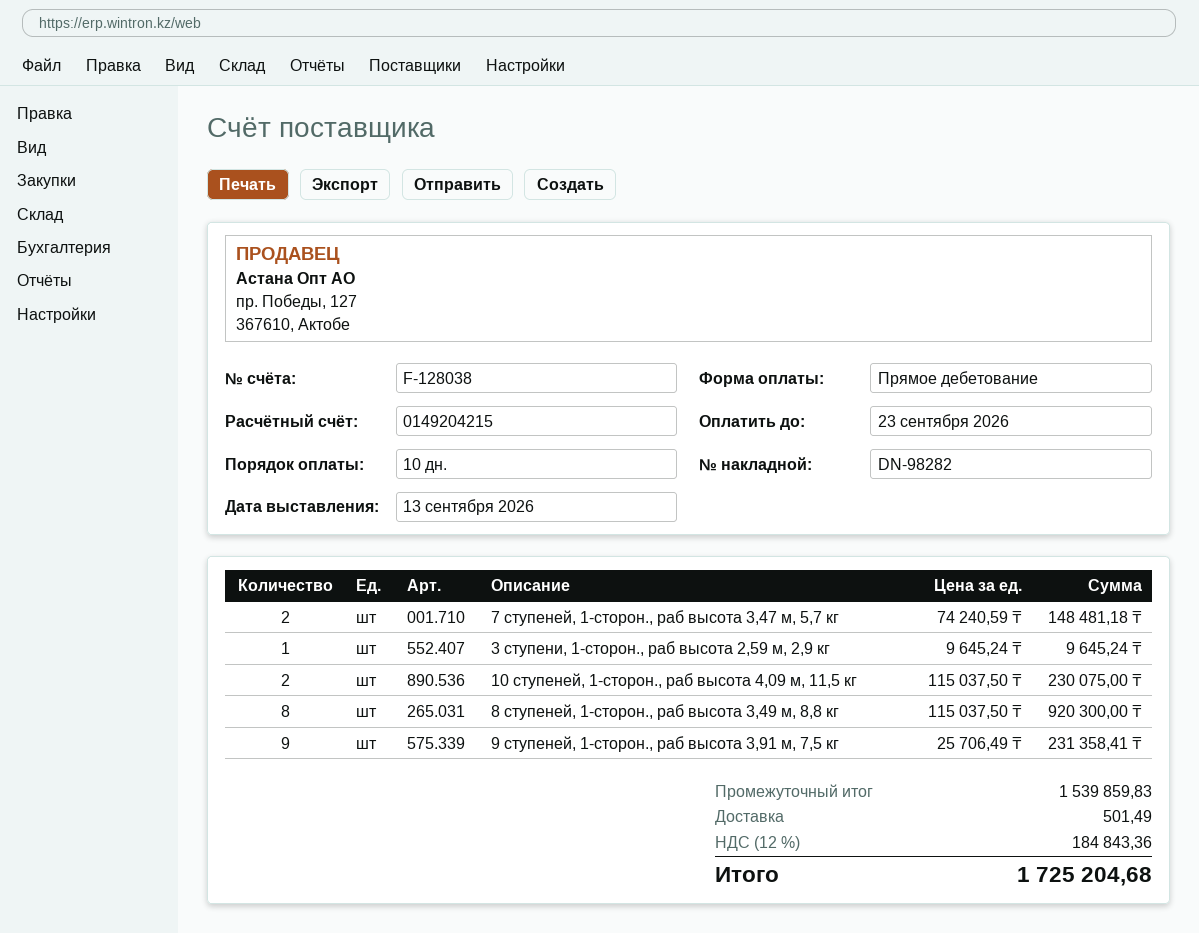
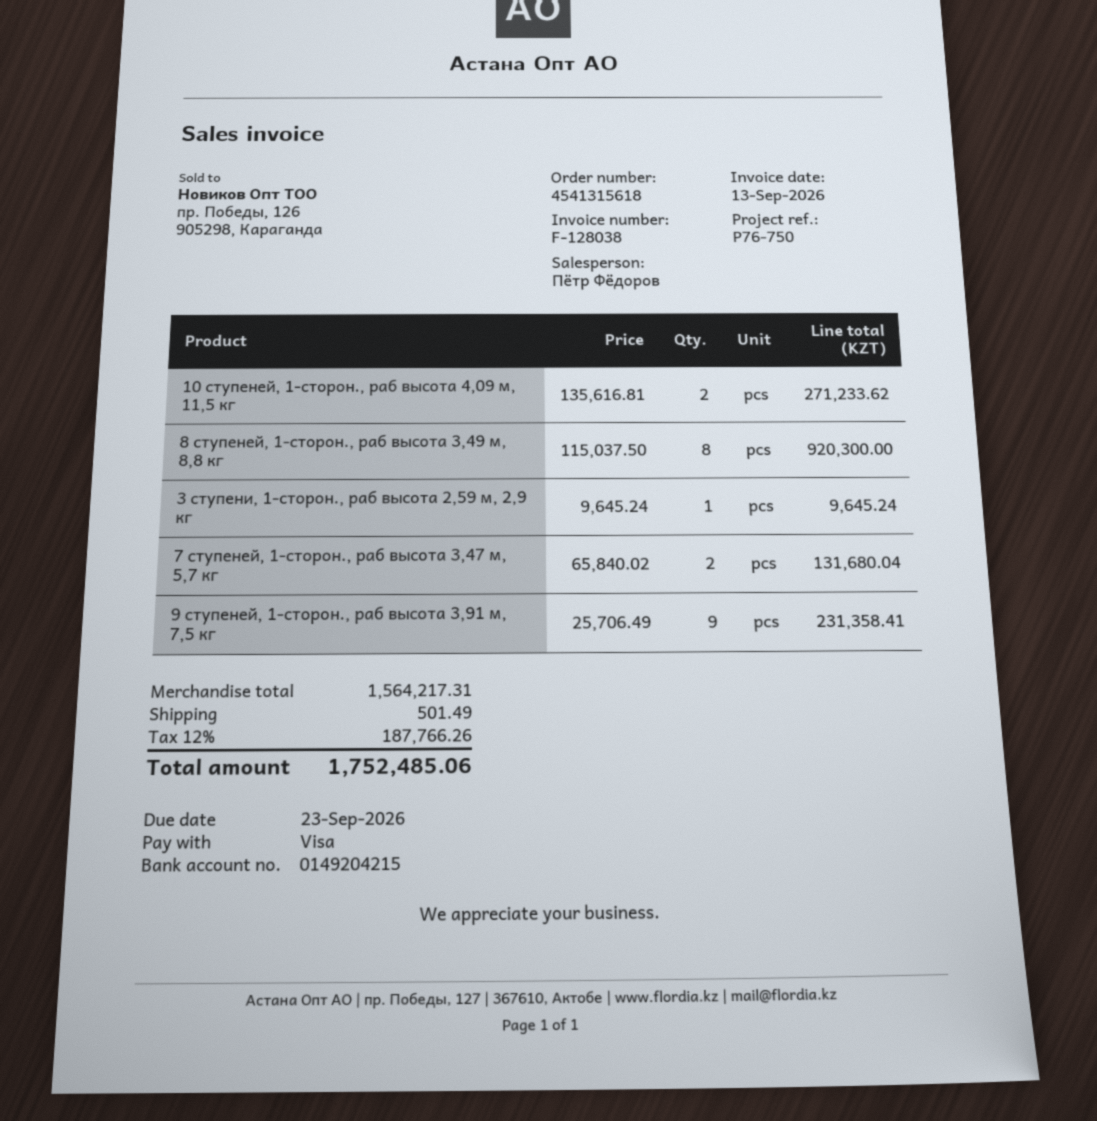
payment method: direct debit -> Visa
7 ступеней, 1-сторон., раб высота 3,47 м, 5,7 кг: 2 x 74240.59 = 148481.18 -> 2 x 65840.02 = 131680.04
10 ступеней, 1-сторон., раб высота 4,09 м, 11,5 кг: 2 x 115037.50 = 230075.00 -> 2 x 135616.81 = 271233.62
subtotal: 1539859.83 -> 1564217.31
tax: 12% = 184843.36 -> 12% = 187766.26
total: 1725204.68 -> 1752485.06

